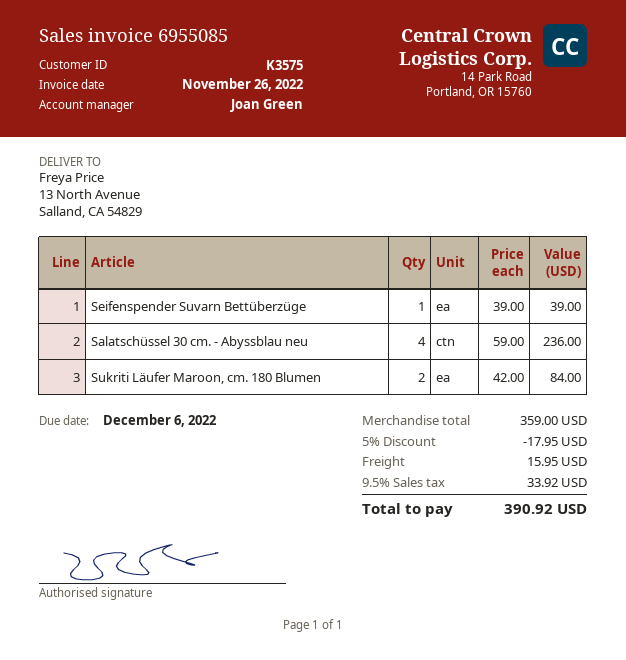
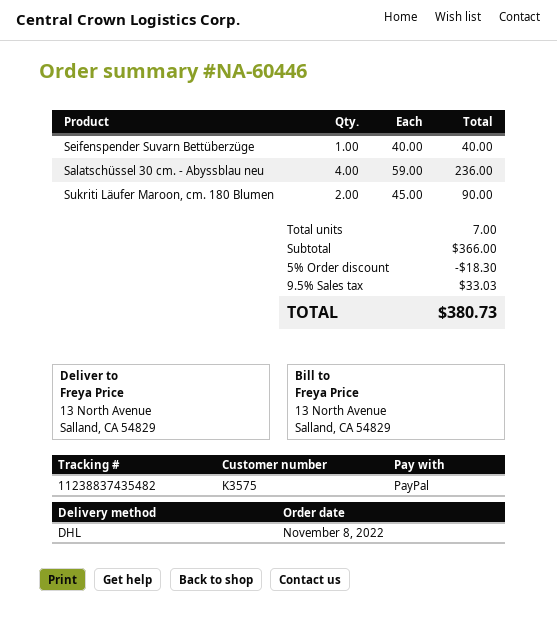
Seifenspender Suvarn Bettüberzüge: 1 x 39.00 = 39.00 -> 1 x 40.00 = 40.00
Sukriti Läufer Maroon, cm. 180 Blumen: 2 x 42.00 = 84.00 -> 2 x 45.00 = 90.00
subtotal: 359.00 -> 366.00
discount: 5% = 17.95 -> 5% = 18.30
shipping: 15.95 -> none
tax: 9.5% = 33.92 -> 9.5% = 33.03
total: 390.92 -> 380.73

